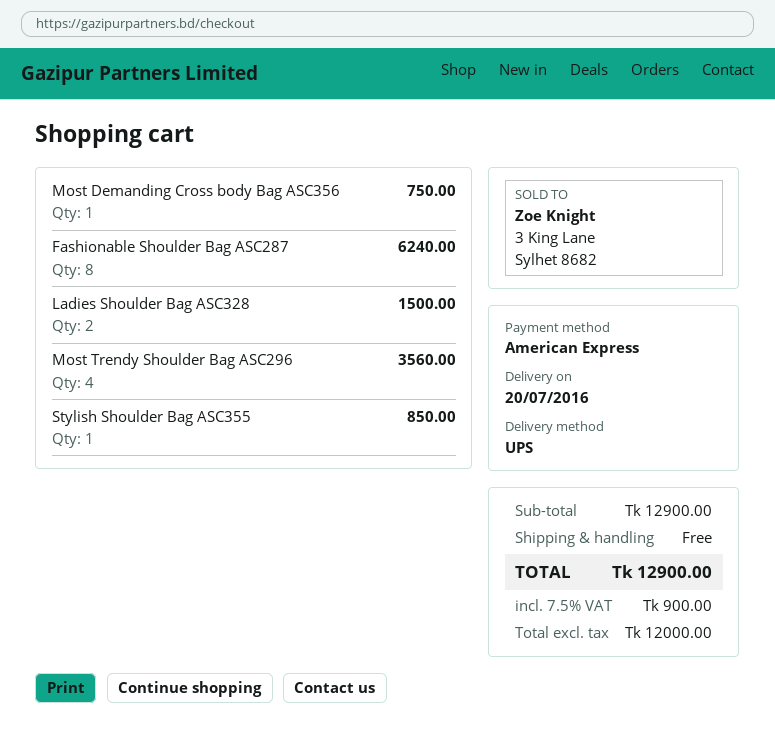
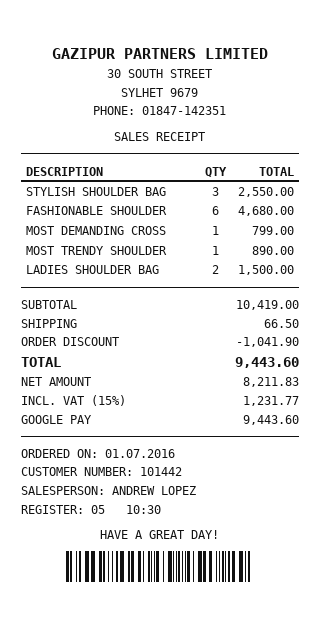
payment method: American Express -> Google Pay
Most Demanding Cross body Bag ASC356: 1 for 750.00 -> 1 for 799.00
Fashionable Shoulder Bag ASC287: 8 for 6240.00 -> 6 for 4680.00
Most Trendy Shoulder Bag ASC296: 4 for 3560.00 -> 1 for 890.00
Stylish Shoulder Bag ASC355: 1 for 850.00 -> 3 for 2550.00
subtotal: 12900.00 -> 10419.00
discount: none -> 1041.90
shipping: 0.00 -> 66.50
net: 12000.00 -> 8211.83
tax: 7.5% = 900.00 -> 15% = 1231.77
total: 12900.00 -> 9443.60

